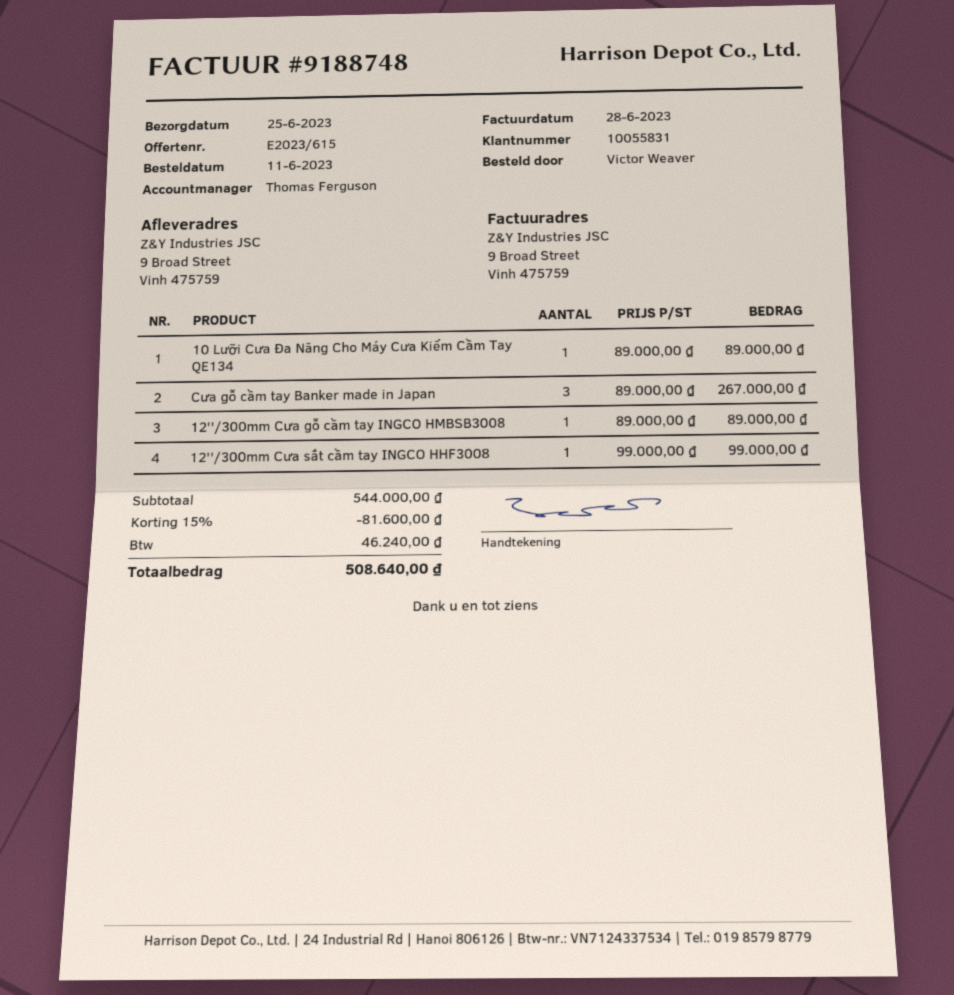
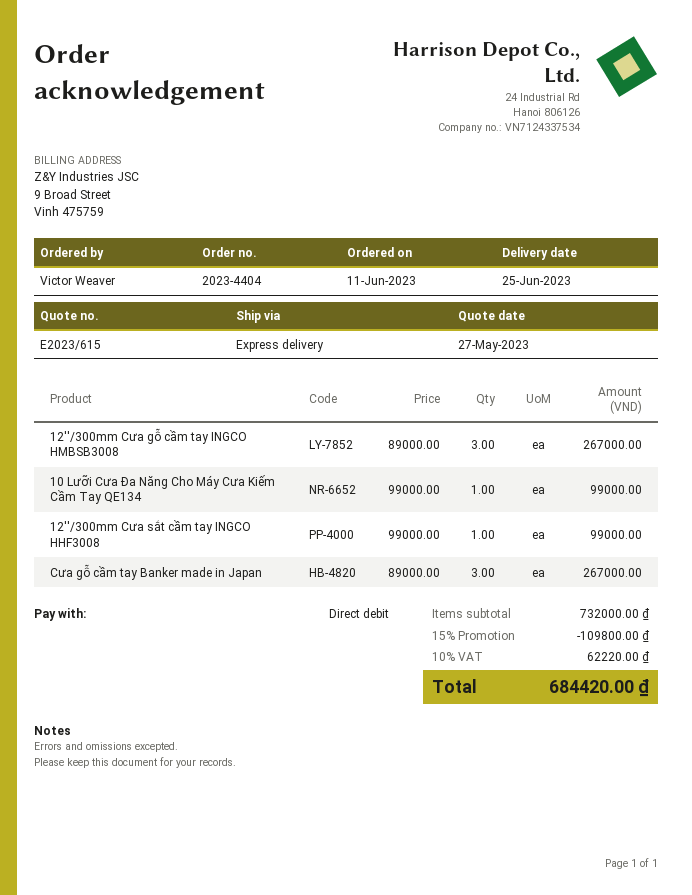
10 Lưỡi Cưa Đa Năng Cho Máy Cưa Kiếm Cầm Tay QE134: 1 x 89000.00 = 89000.00 -> 1 x 99000.00 = 99000.00
12''/300mm Cưa gỗ cầm tay INGCO HMBSB3008: 1 x 89000.00 = 89000.00 -> 3 x 89000.00 = 267000.00
subtotal: 544000.00 -> 732000.00
discount: 15% = 81600.00 -> 15% = 109800.00
tax: 46240.00 -> 62220.00
total: 508640.00 -> 684420.00

